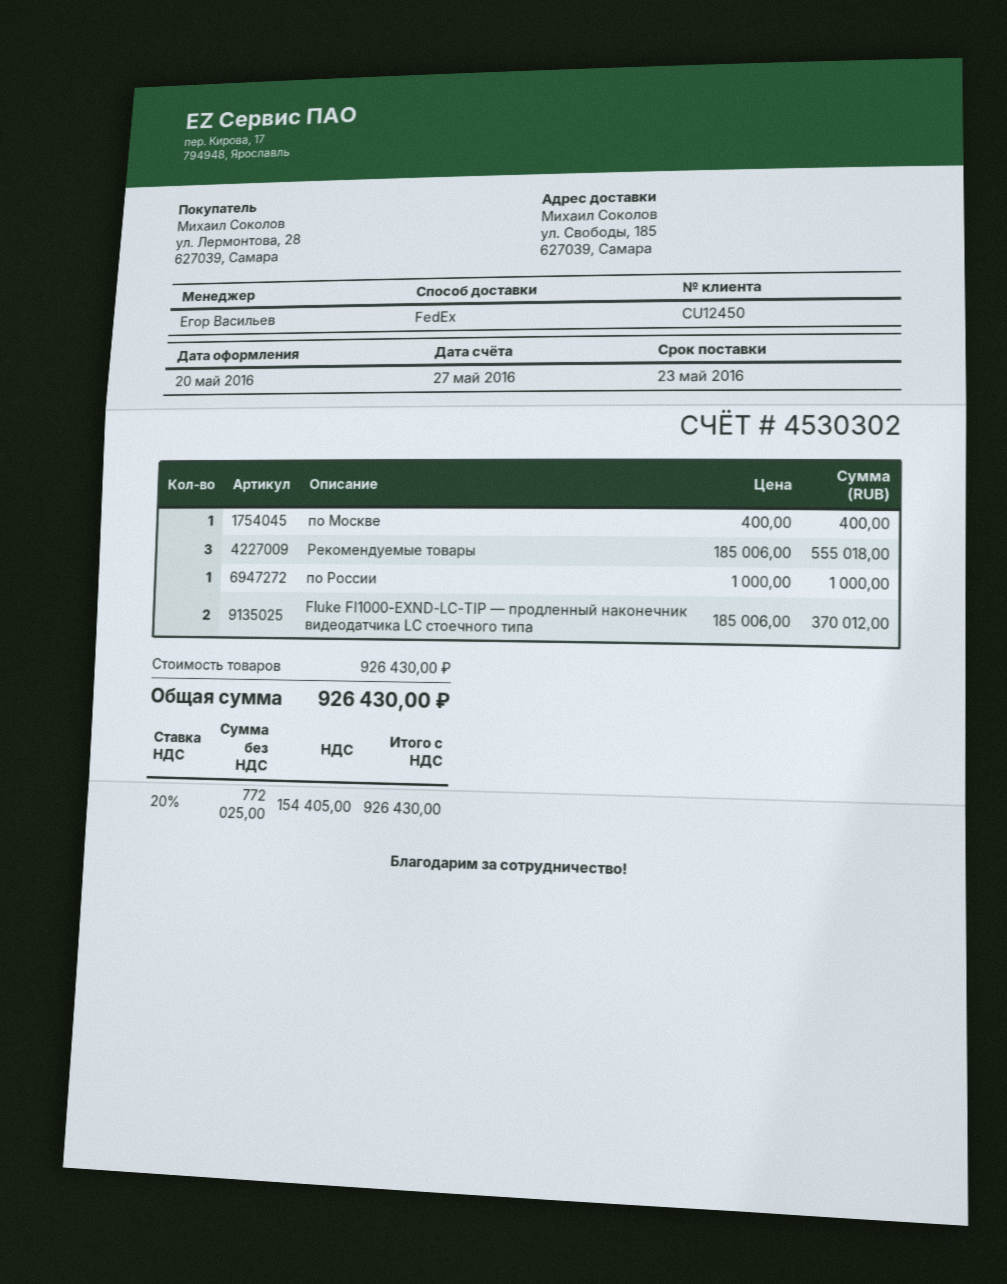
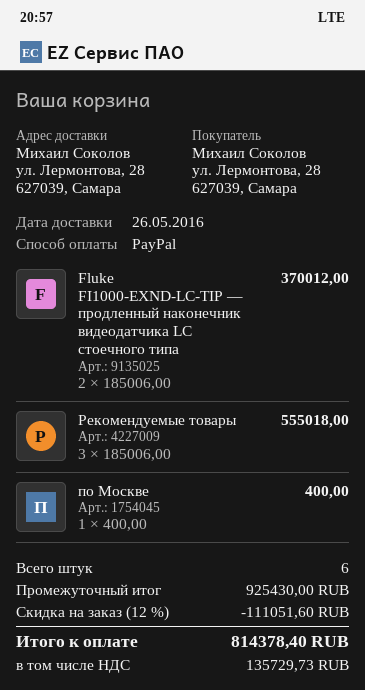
delivery date: 2016-05-23 -> 2016-05-26
ship to: ул. Свободы, 185, 627039, Самара -> ул. Лермонтова, 28, 627039, Самара
по России: 1 x 1000.00 = 1000.00 -> none
subtotal: 926430.00 -> 925430.00
discount: none -> 12% = 111051.60
tax: 154405.00 -> 135729.73
total: 926430.00 -> 814378.40

